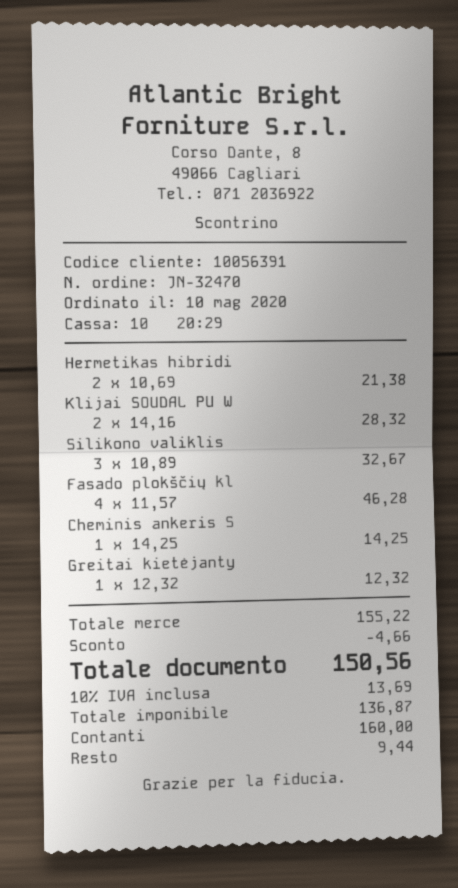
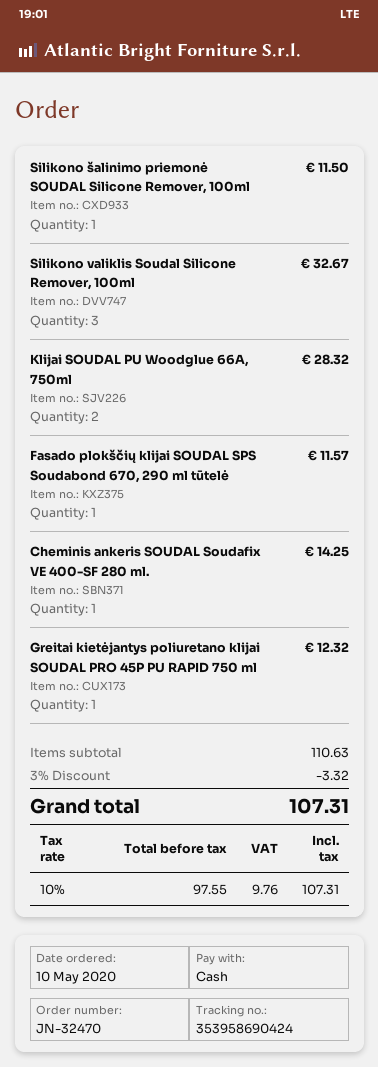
Hermetikas hibridi: 2 for 21.38 -> none
Fasado plokščių kl: 4 for 46.28 -> 1 for 11.57
Silikono šalinimo priemonė SOUDAL Silicone Remover, 100ml: none -> 1 for 11.50
subtotal: 155.22 -> 110.63
discount: 4.66 -> 3.32
net: 136.87 -> 97.55
tax: 10% = 13.69 -> 10% = 9.76
total: 150.56 -> 107.31

